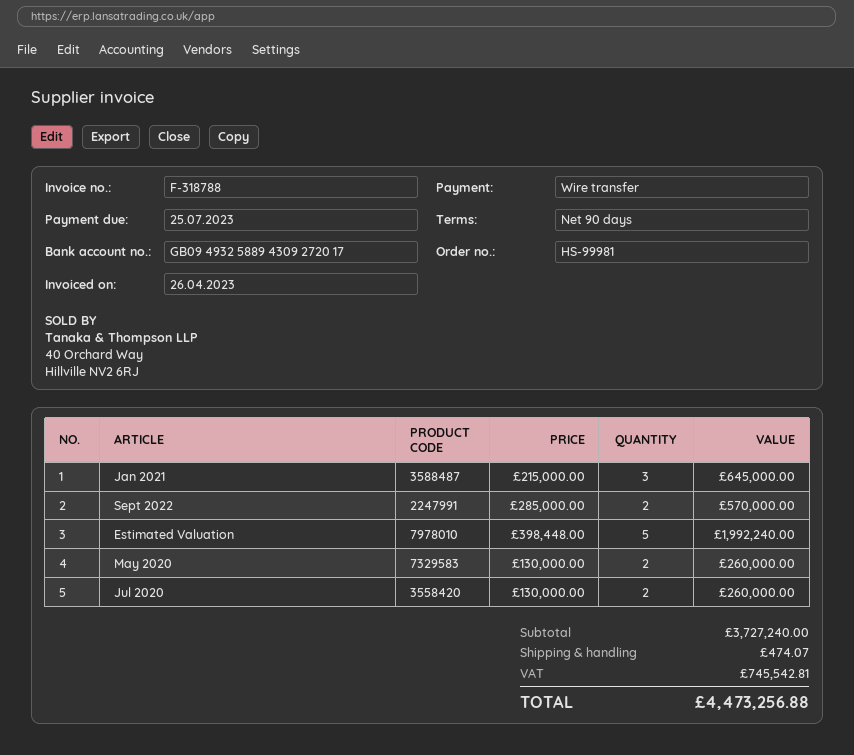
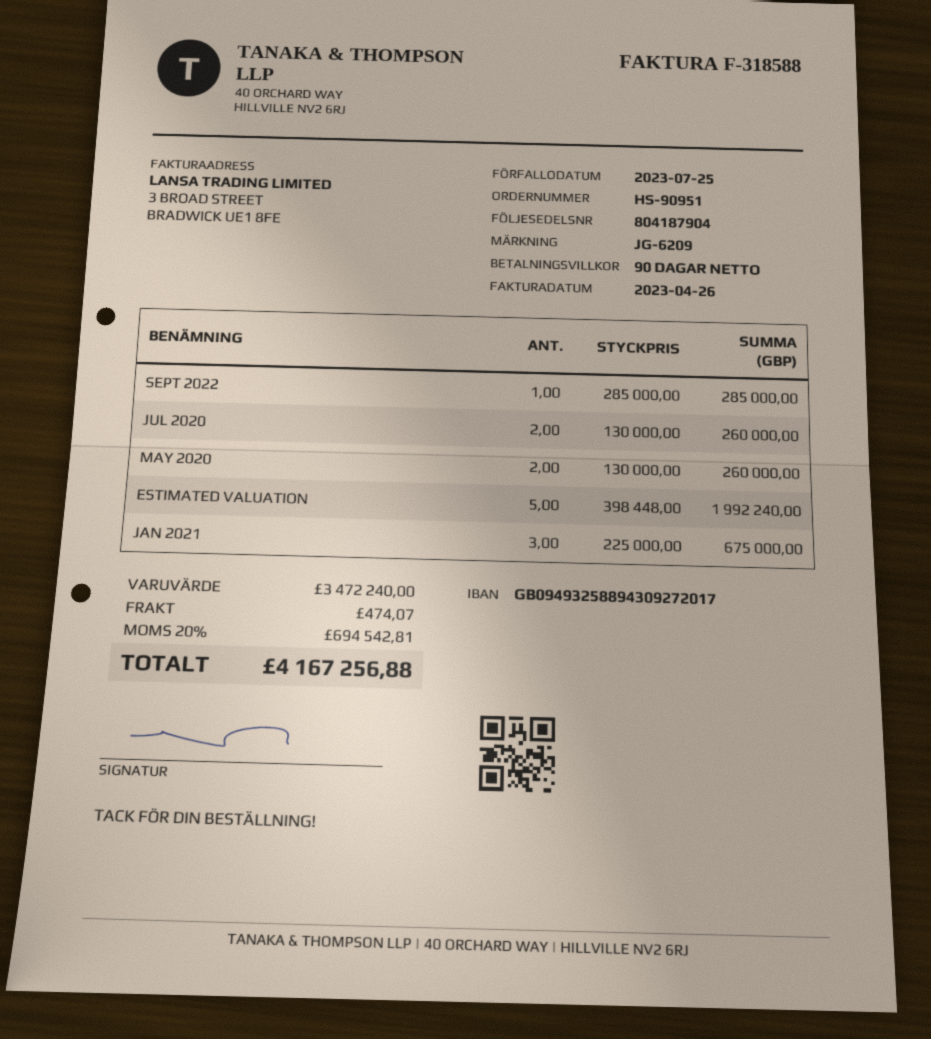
order number: HS-99981 -> HS-90951
invoice number: F-318788 -> F-318588
Jan 2021: 3 x 215000.00 = 645000.00 -> 3 x 225000.00 = 675000.00
Sept 2022: 2 x 285000.00 = 570000.00 -> 1 x 285000.00 = 285000.00
subtotal: 3727240.00 -> 3472240.00
tax: 745542.81 -> 694542.81
total: 4473256.88 -> 4167256.88

